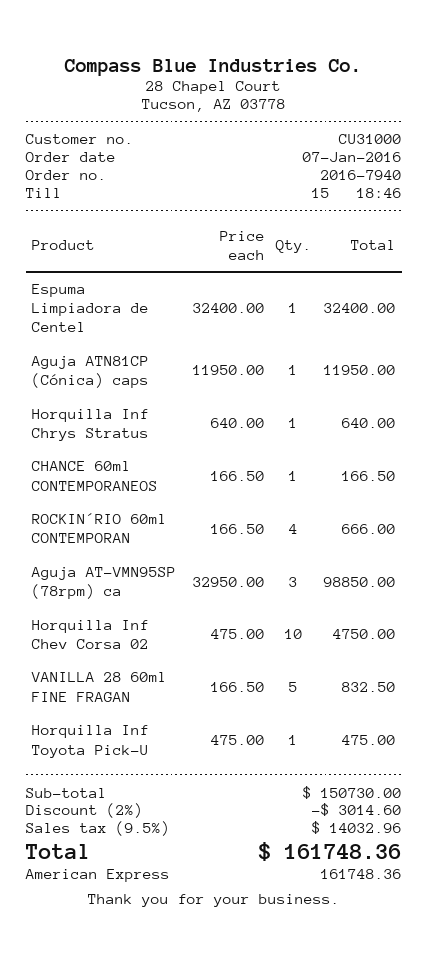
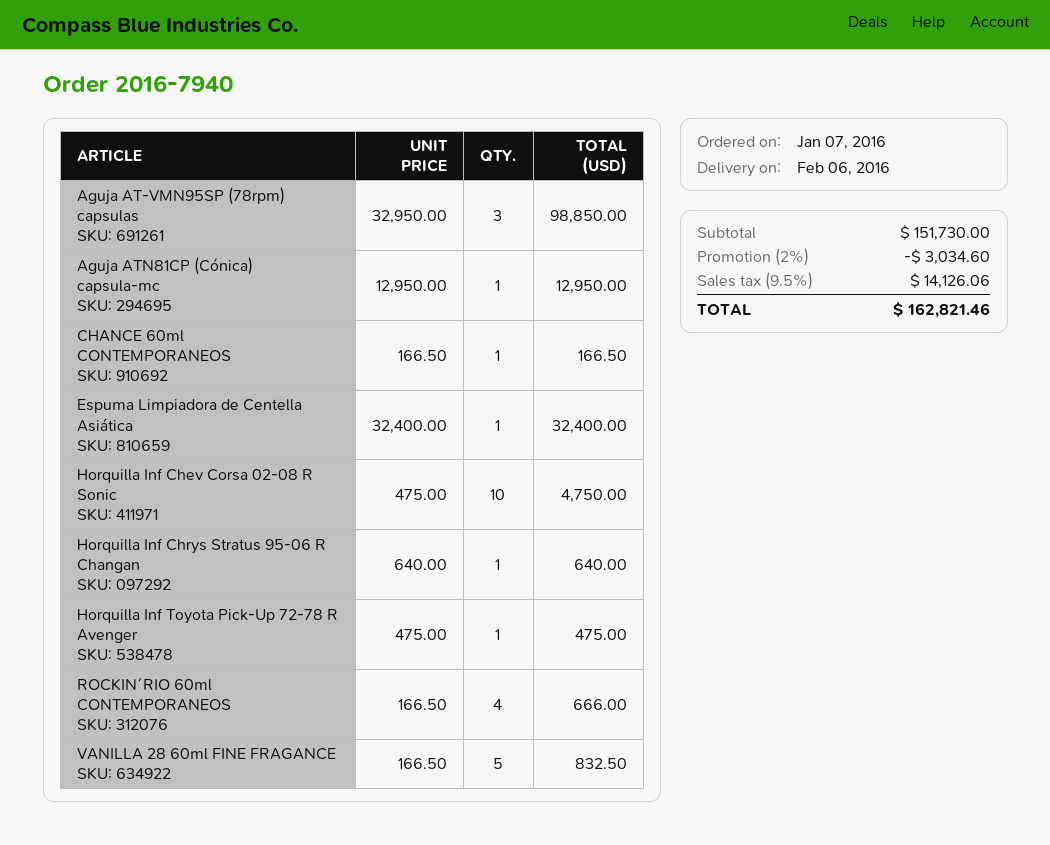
Aguja ATN81CP (Cónica) caps: 1 x 11950.00 = 11950.00 -> 1 x 12950.00 = 12950.00
subtotal: 150730.00 -> 151730.00
discount: 2% = 3014.60 -> 2% = 3034.60
tax: 9.5% = 14032.96 -> 9.5% = 14126.06
total: 161748.36 -> 162821.46

